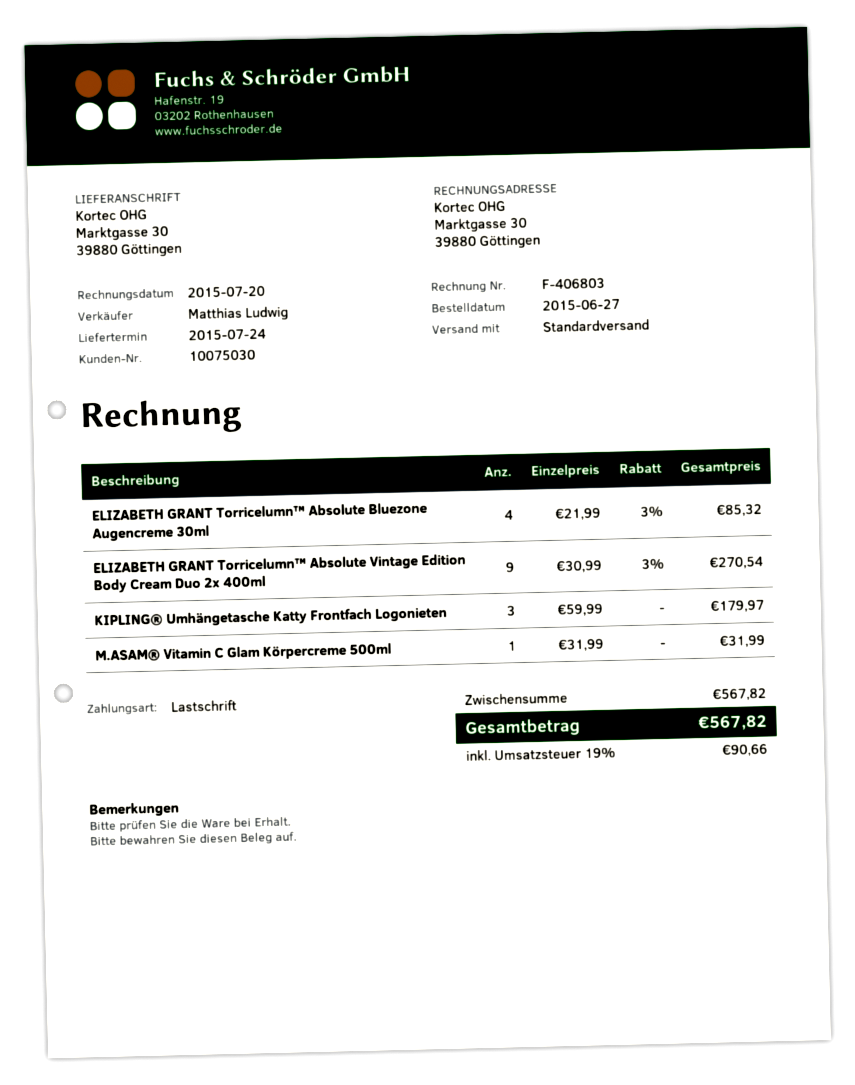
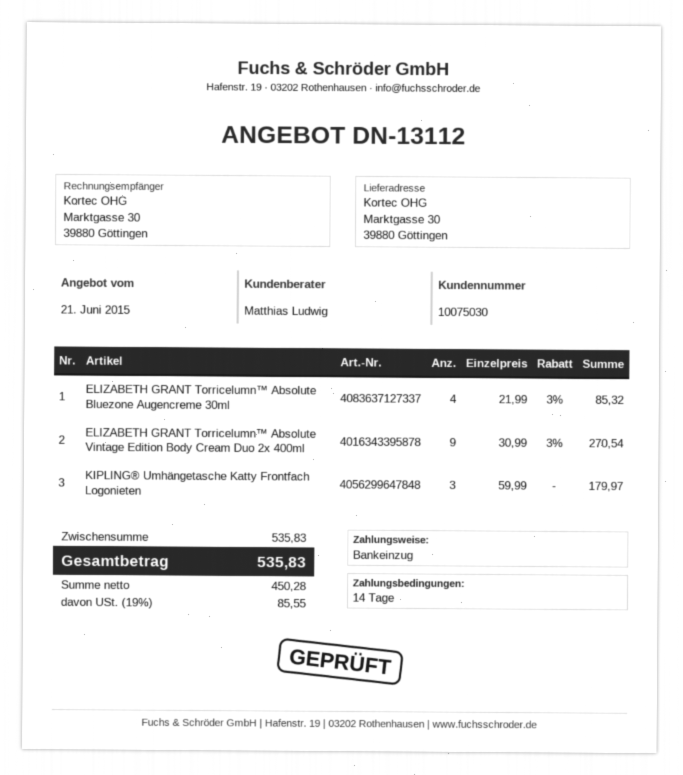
M.ASAM® Vitamin C Glam Körpercreme 500ml: 1 x 31.99 = 31.99 -> none
subtotal: 567.82 -> 535.83
tax: 19% = 90.66 -> 19% = 85.55
total: 567.82 -> 535.83

